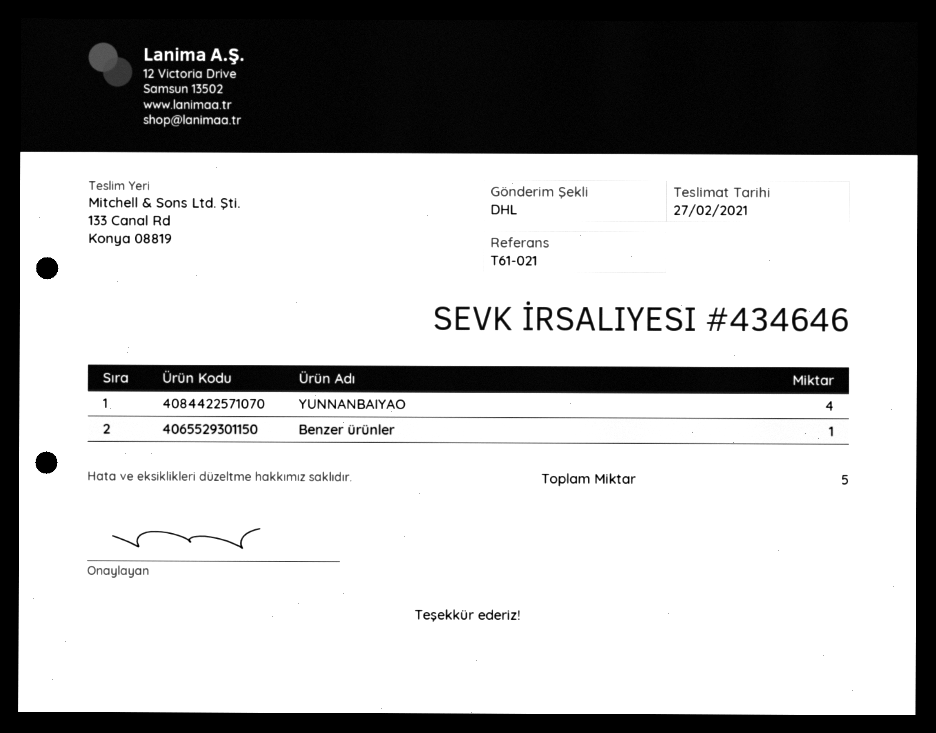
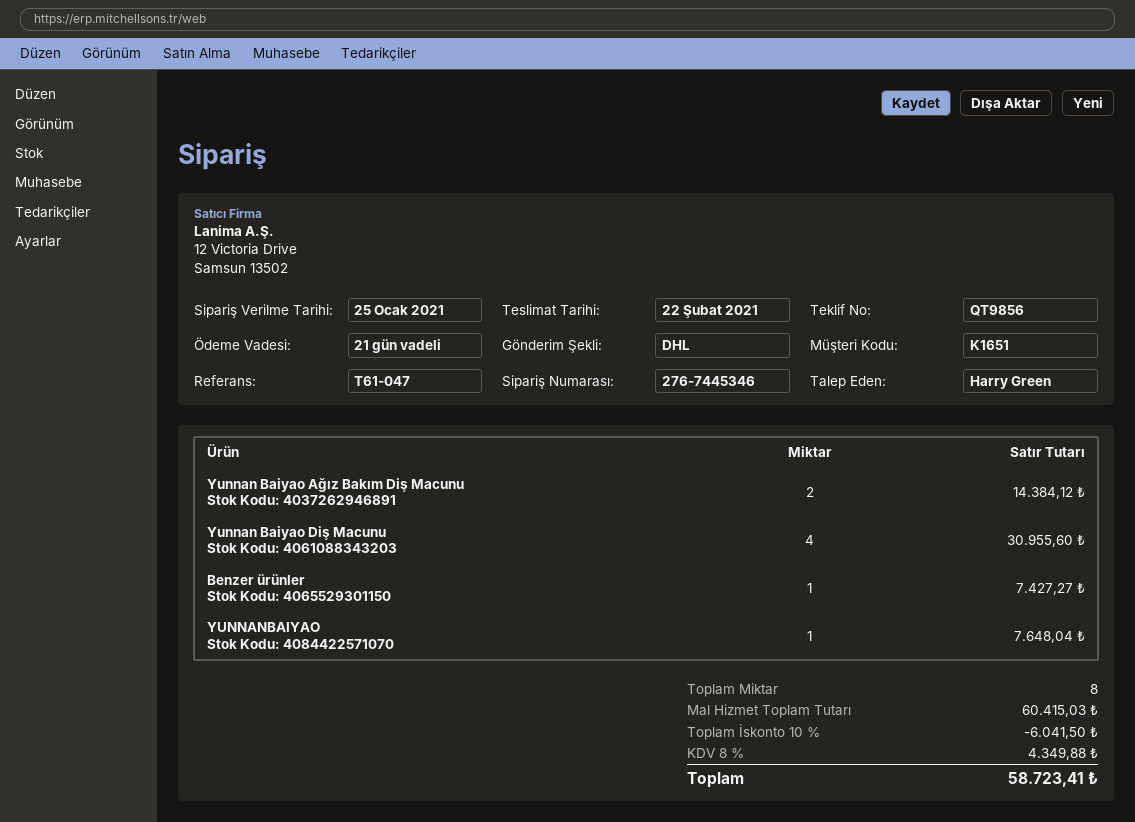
delivery date: 2021-02-27 -> 2021-02-22
reference: T61-021 -> T61-047
YUNNANBAIYAO: 4 -> 1
Yunnan Baiyao Ağız Bakım Diş Macunu: none -> 2
Yunnan Baiyao Diş Macunu: none -> 4
total quantity: 5 -> 8

